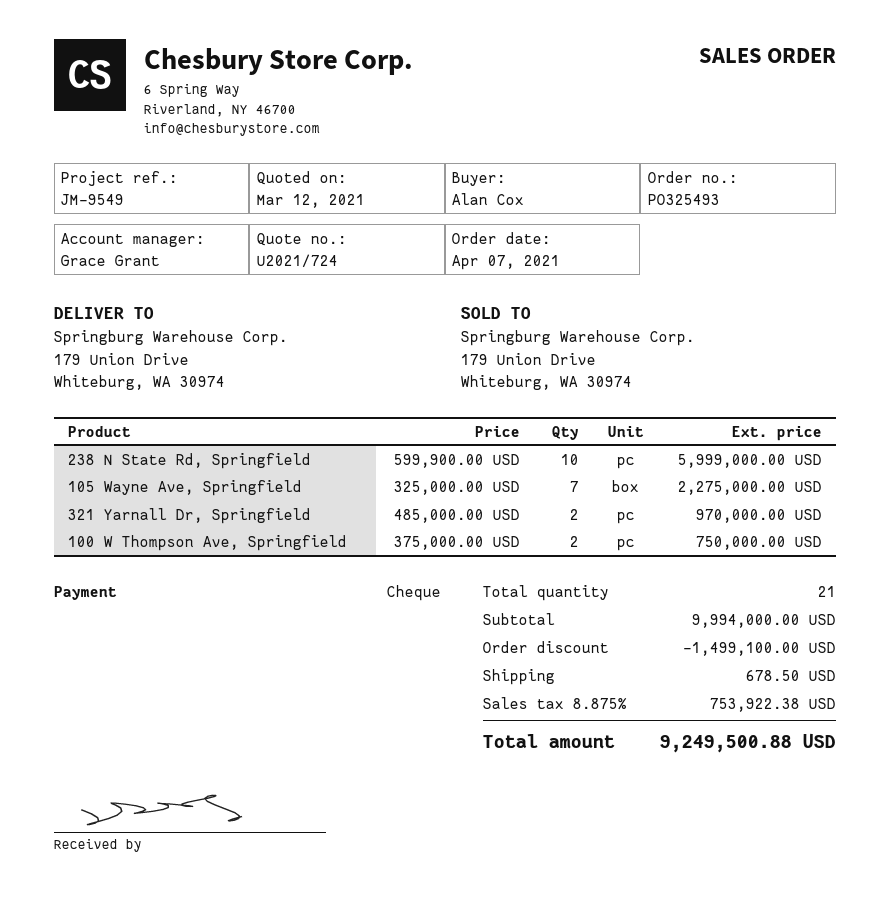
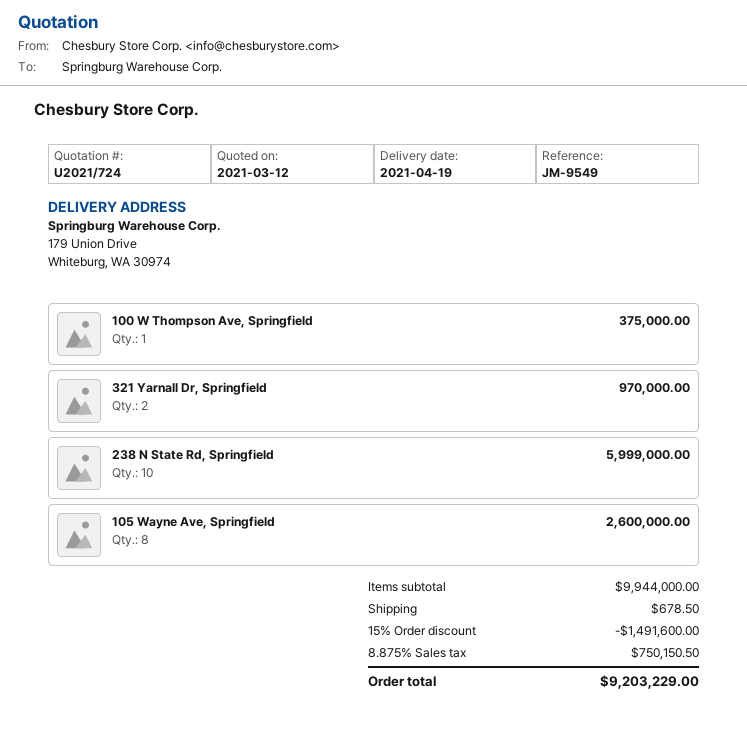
105 Wayne Ave, Springfield: 7 for 2275000.00 -> 8 for 2600000.00
100 W Thompson Ave, Springfield: 2 for 750000.00 -> 1 for 375000.00
subtotal: 9994000.00 -> 9944000.00
discount: 1499100.00 -> 1491600.00
tax: 8.875% = 753922.38 -> 8.875% = 750150.50
total: 9249500.88 -> 9203229.00

